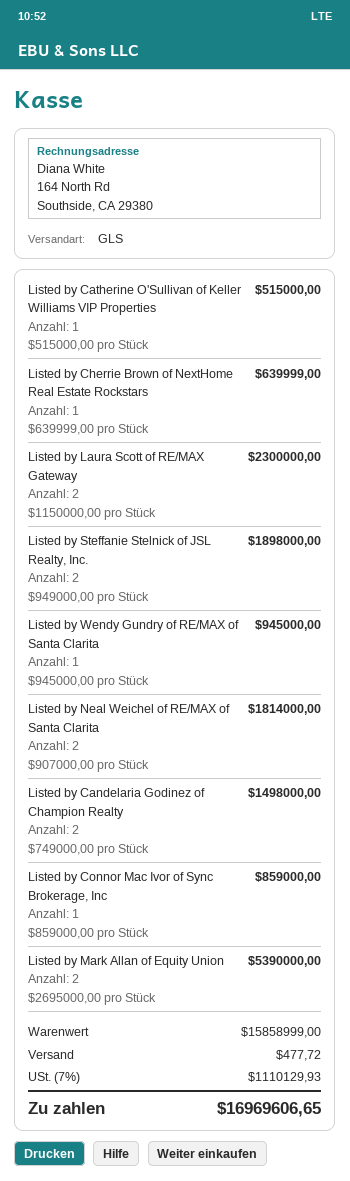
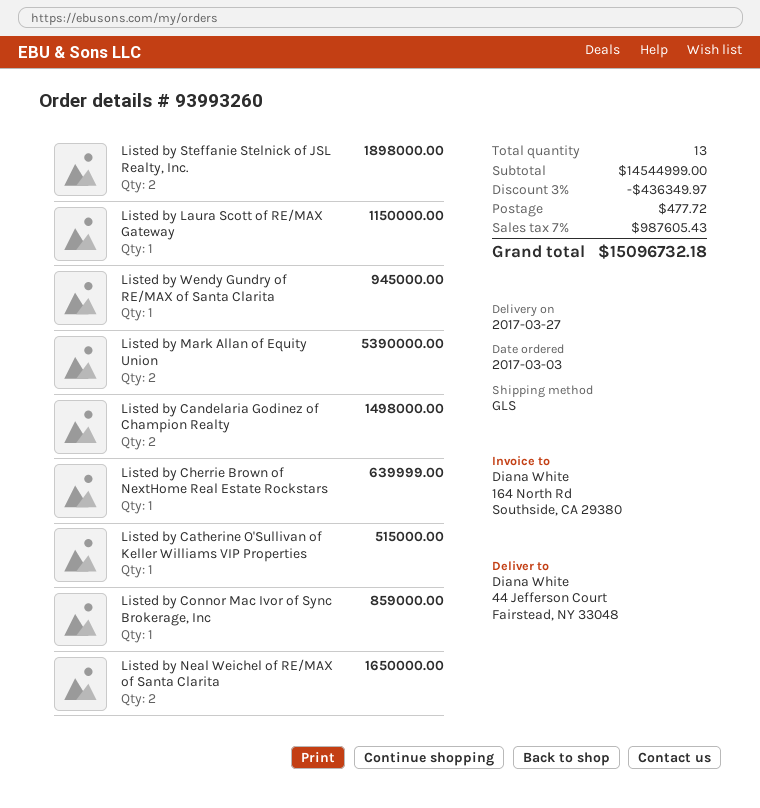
Listed by Laura Scott of RE/MAX Gateway: 2 for 2300000.00 -> 1 for 1150000.00
Listed by Neal Weichel of RE/MAX of Santa Clarita: 2 for 1814000.00 -> 2 for 1650000.00
subtotal: 15858999.00 -> 14544999.00
discount: none -> 3% = 436349.97
tax: 7% = 1110129.93 -> 7% = 987605.43
total: 16969606.65 -> 15096732.18

